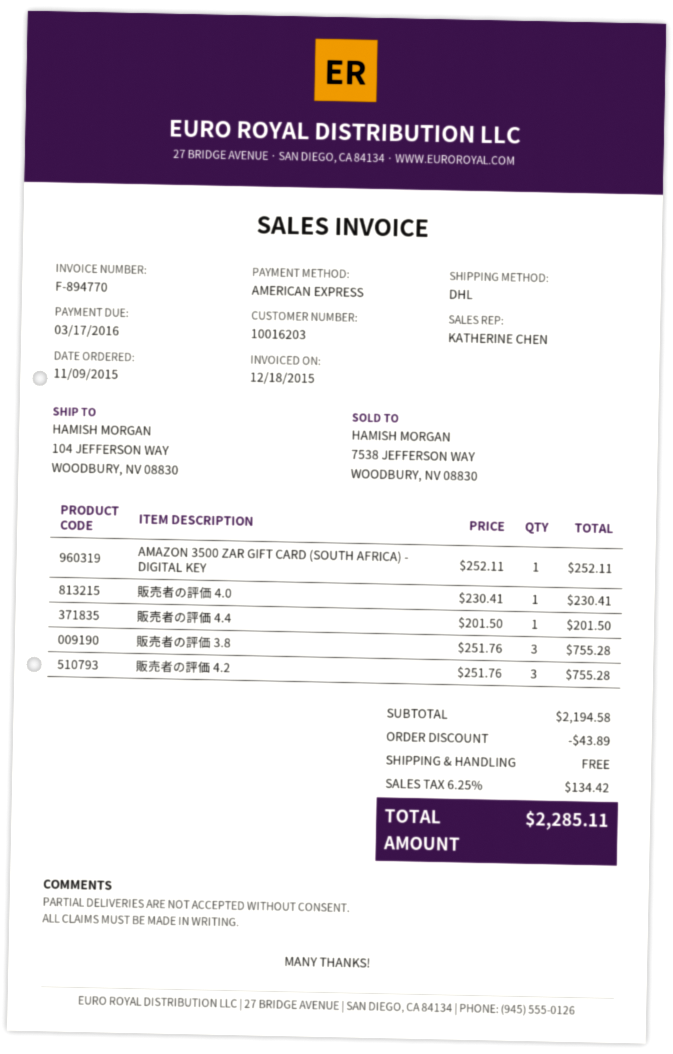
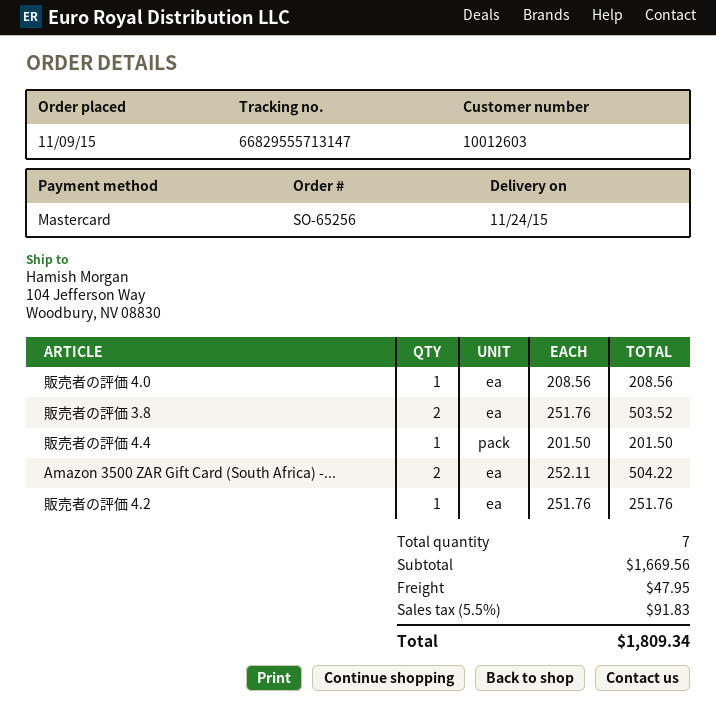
customer number: 10016203 -> 10012603
payment method: American Express -> Mastercard
AMAZON 3500 ZAR GIFT CARD (SOUTH AFRICA) - DIGITAL KEY: 1 x 252.11 = 252.11 -> 2 x 252.11 = 504.22
販売者の評価 4.0: 1 x 230.41 = 230.41 -> 1 x 208.56 = 208.56
販売者の評価 3.8: 3 x 251.76 = 755.28 -> 2 x 251.76 = 503.52
販売者の評価 4.2: 3 x 251.76 = 755.28 -> 1 x 251.76 = 251.76
subtotal: 2194.58 -> 1669.56
discount: 43.89 -> none
shipping: 0.00 -> 47.95
tax: 6.25% = 134.42 -> 5.5% = 91.83
total: 2285.11 -> 1809.34

